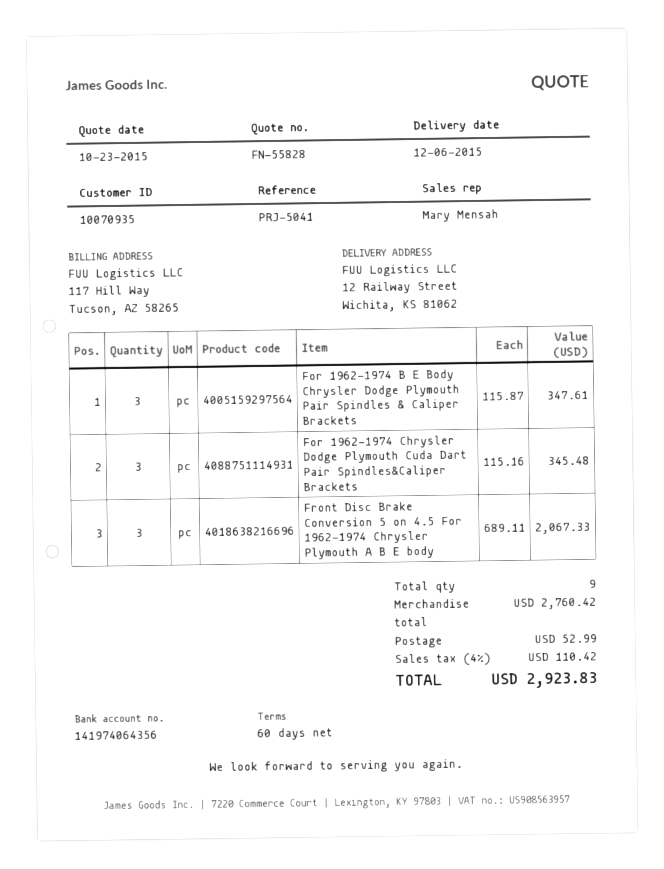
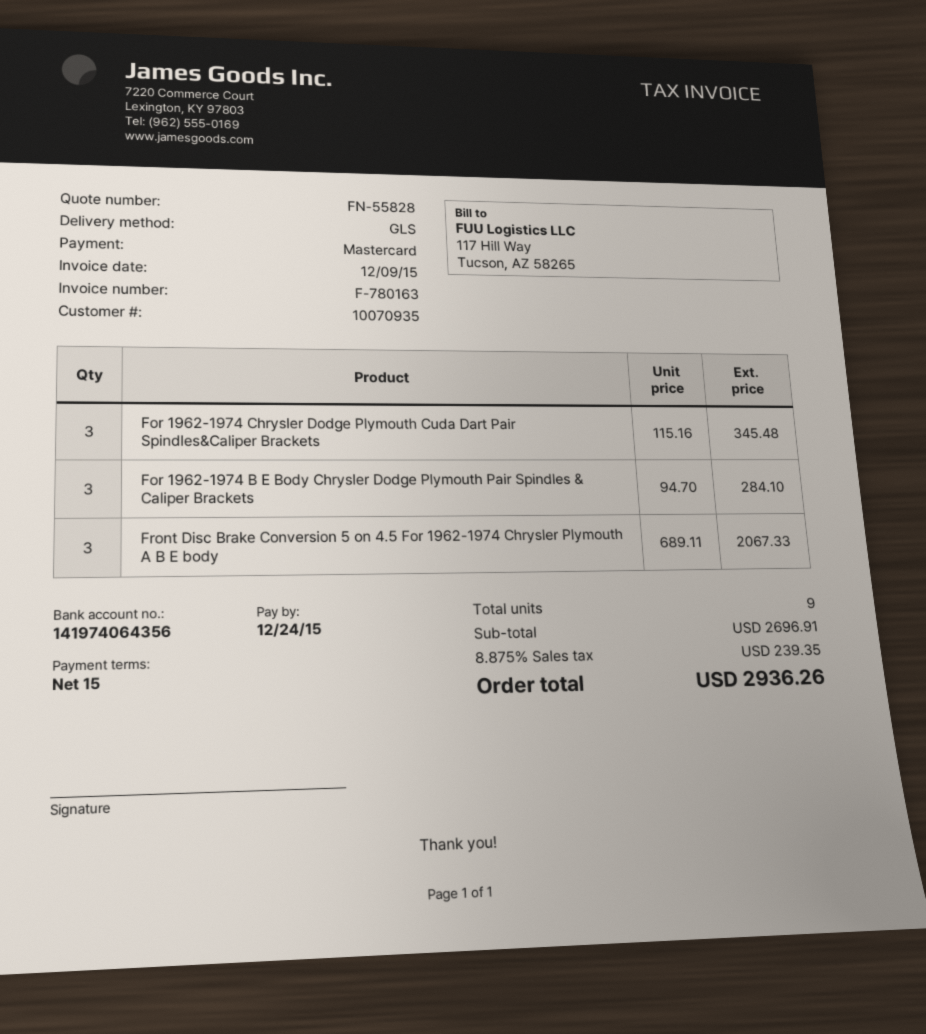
payment terms: 60 days -> 15 days
For 1962-1974 B E Body Chrysler Dodge Plymouth Pair Spindles & Caliper Brackets: 3 x 115.87 = 347.61 -> 3 x 94.70 = 284.10
subtotal: 2760.42 -> 2696.91
shipping: 52.99 -> none
tax: 4% = 110.42 -> 8.875% = 239.35
total: 2923.83 -> 2936.26

